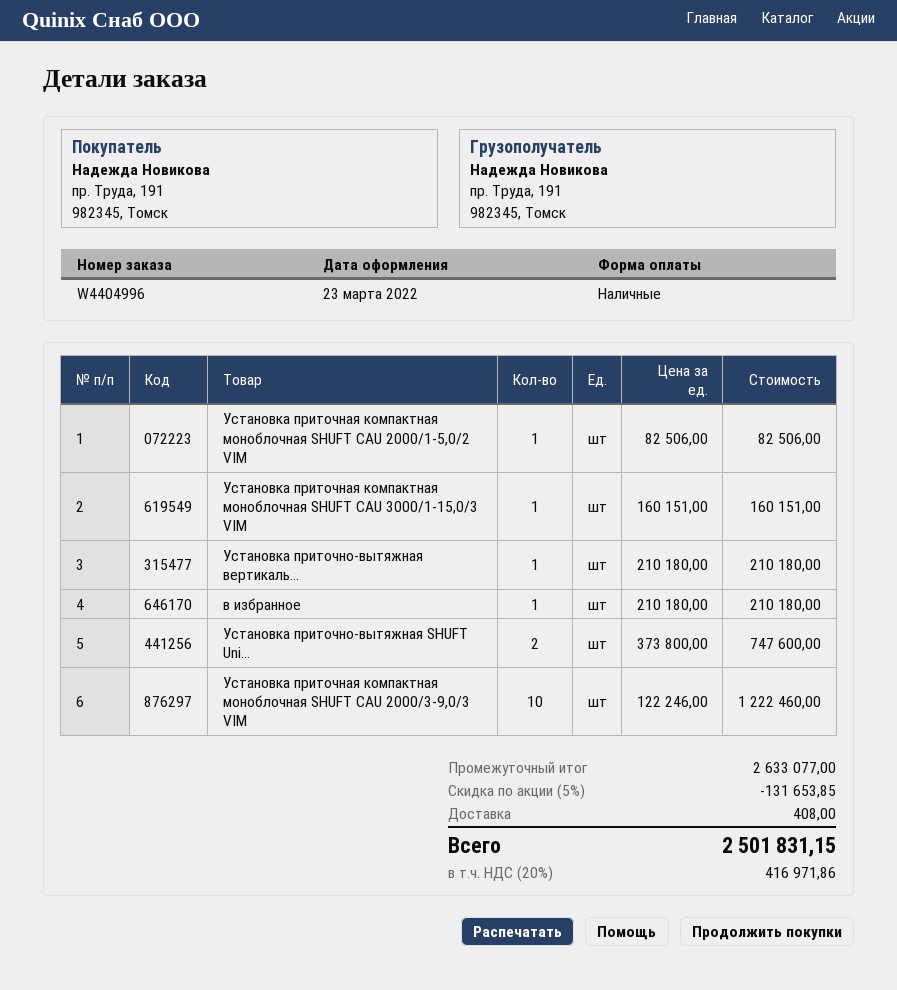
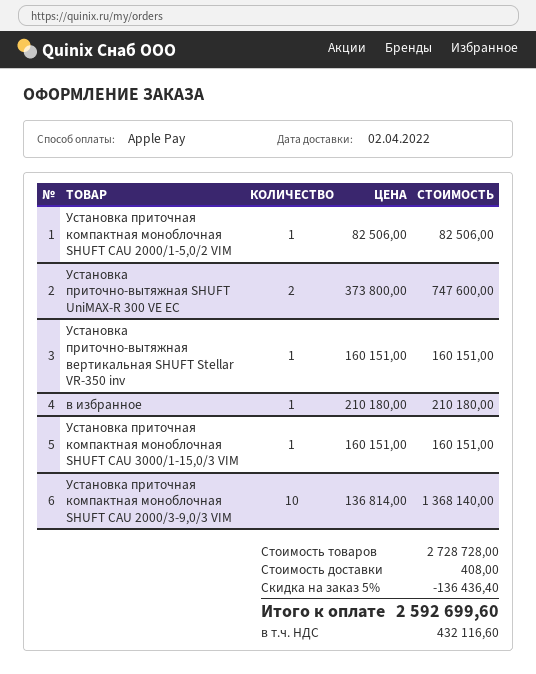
payment method: cash -> Apple Pay
Установка приточно-вытяжная вертикаль...: 1 x 210180.00 = 210180.00 -> 1 x 160151.00 = 160151.00
Установка приточная компактная моноблочная SHUFT CAU 2000/3-9,0/3 VIM: 10 x 122246.00 = 1222460.00 -> 10 x 136814.00 = 1368140.00
subtotal: 2633077.00 -> 2728728.00
discount: 5% = 131653.85 -> 5% = 136436.40
tax: 416971.86 -> 432116.60
total: 2501831.15 -> 2592699.60

